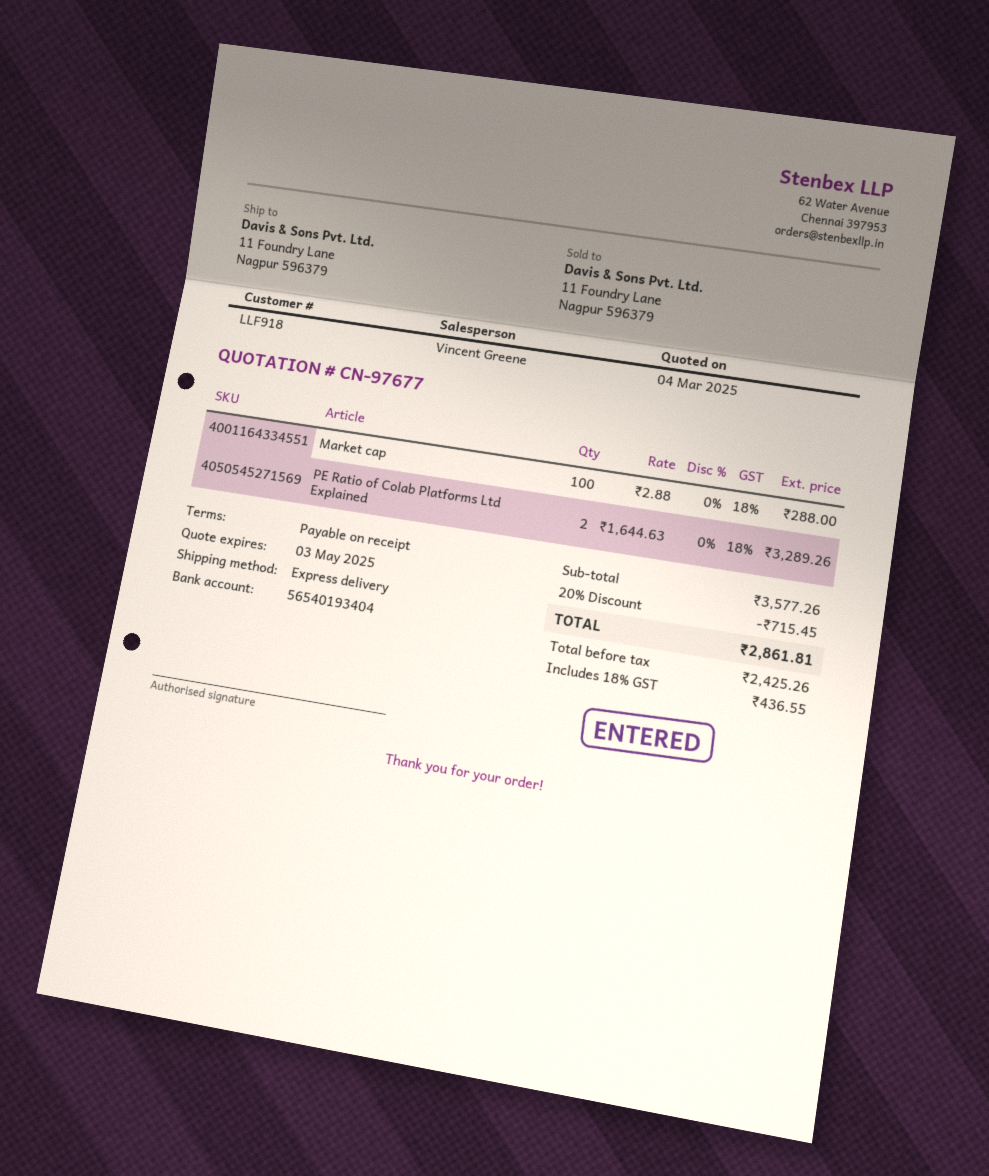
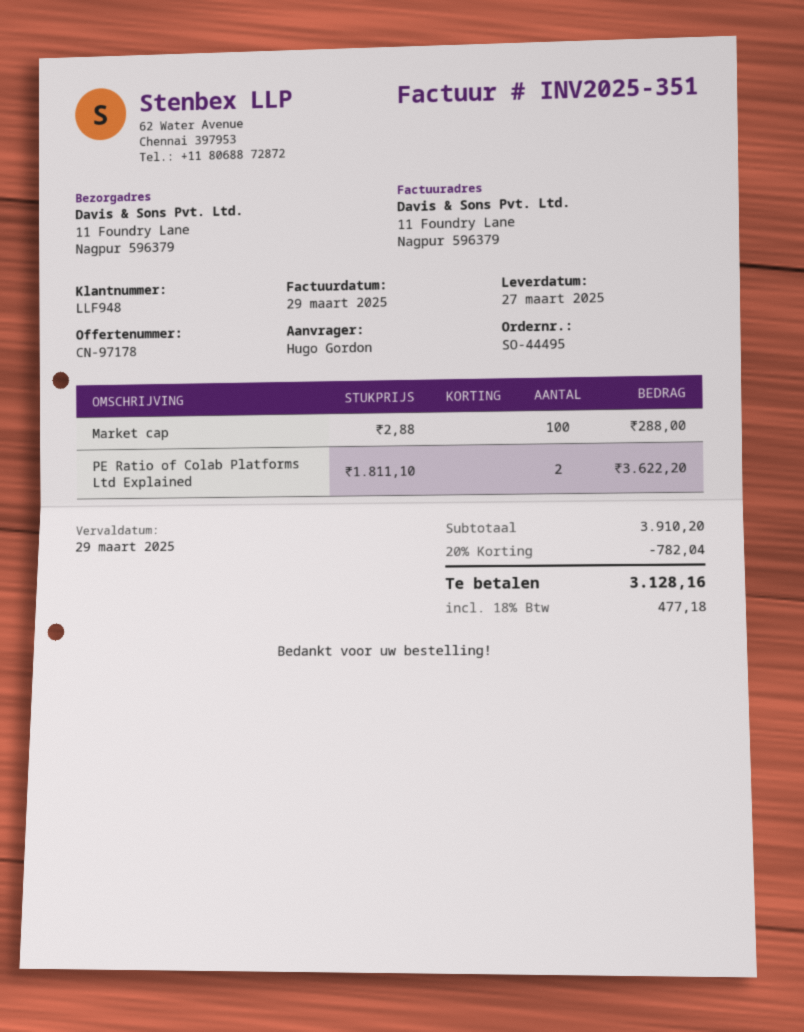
quote number: CN-97677 -> CN-97178
customer number: LLF918 -> LLF948
PE Ratio of Colab Platforms Ltd Explained: 2 x 1644.63 = 3289.26 -> 2 x 1811.10 = 3622.20
subtotal: 3577.26 -> 3910.20
discount: 20% = 715.45 -> 20% = 782.04
tax: 18% = 436.55 -> 18% = 477.18
total: 2861.81 -> 3128.16

